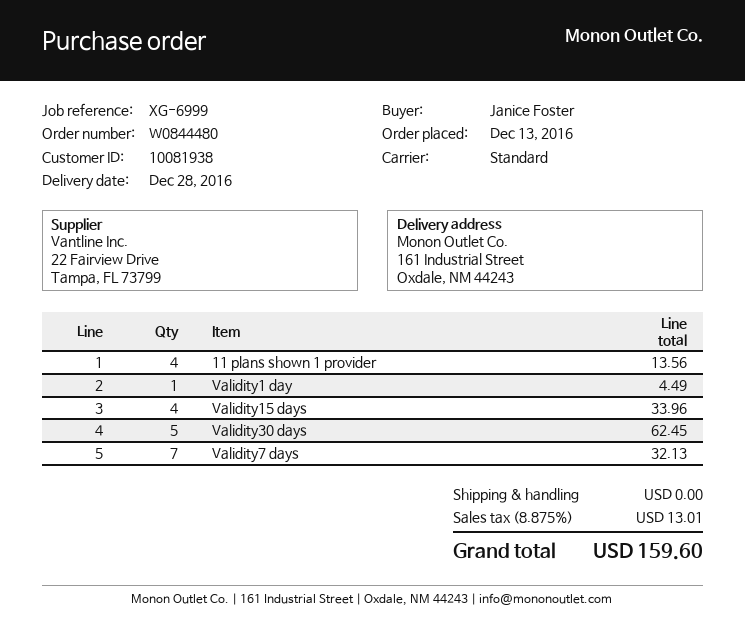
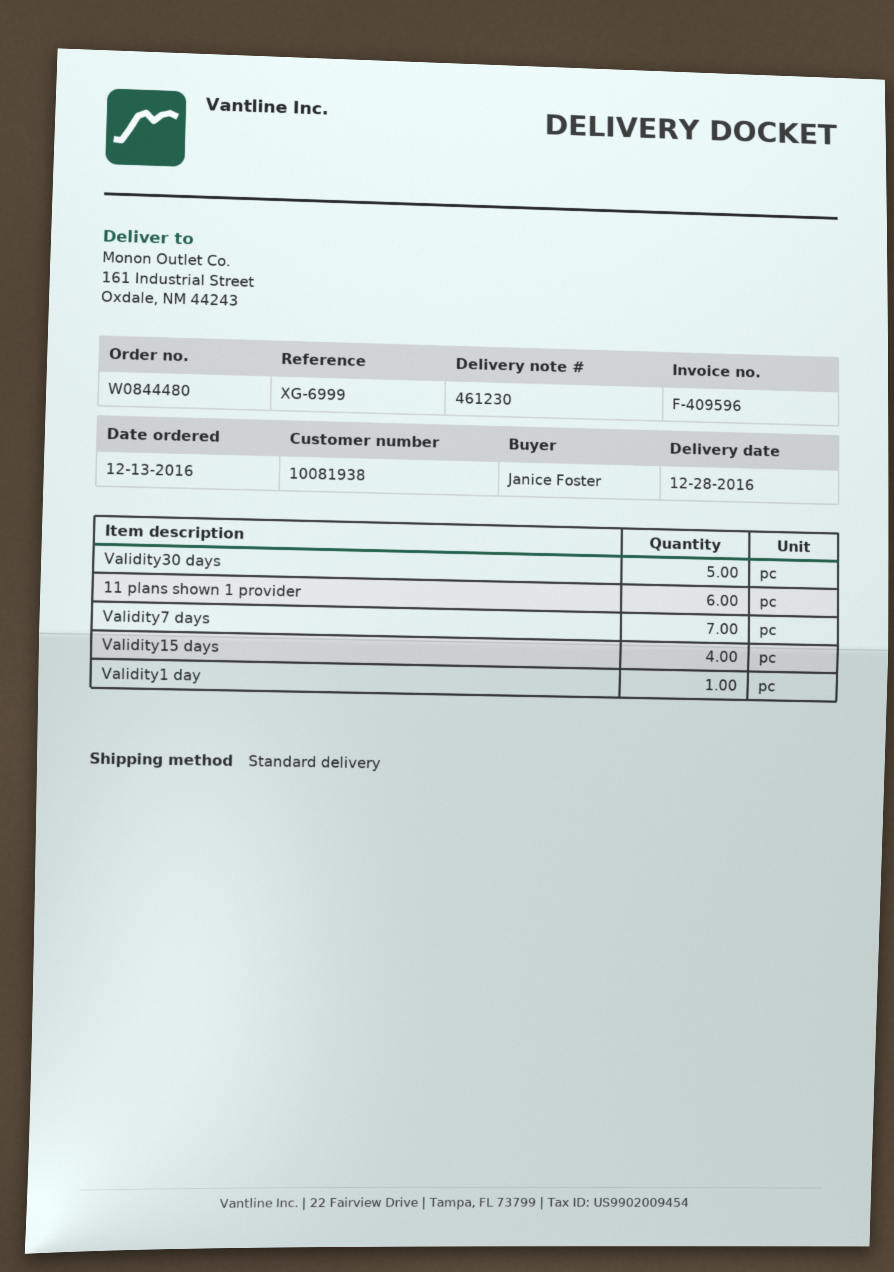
11 plans shown 1 provider: 4 -> 6

